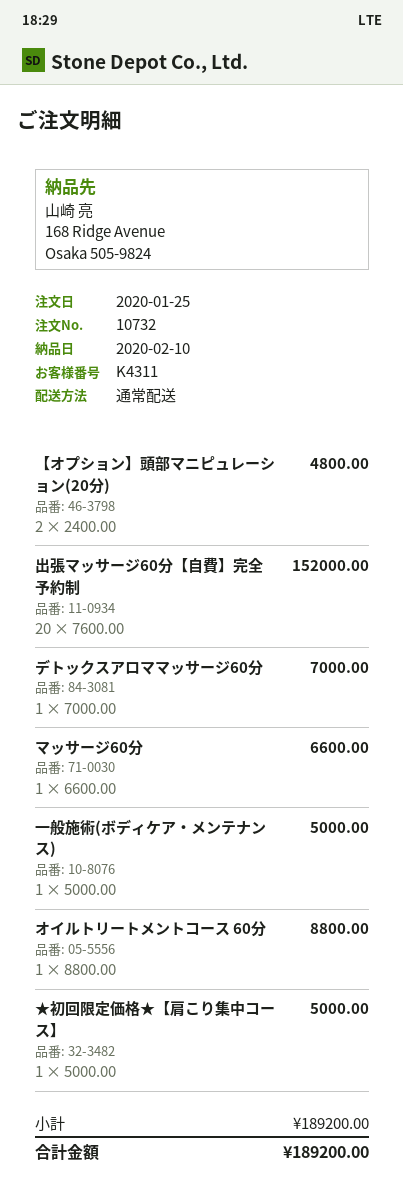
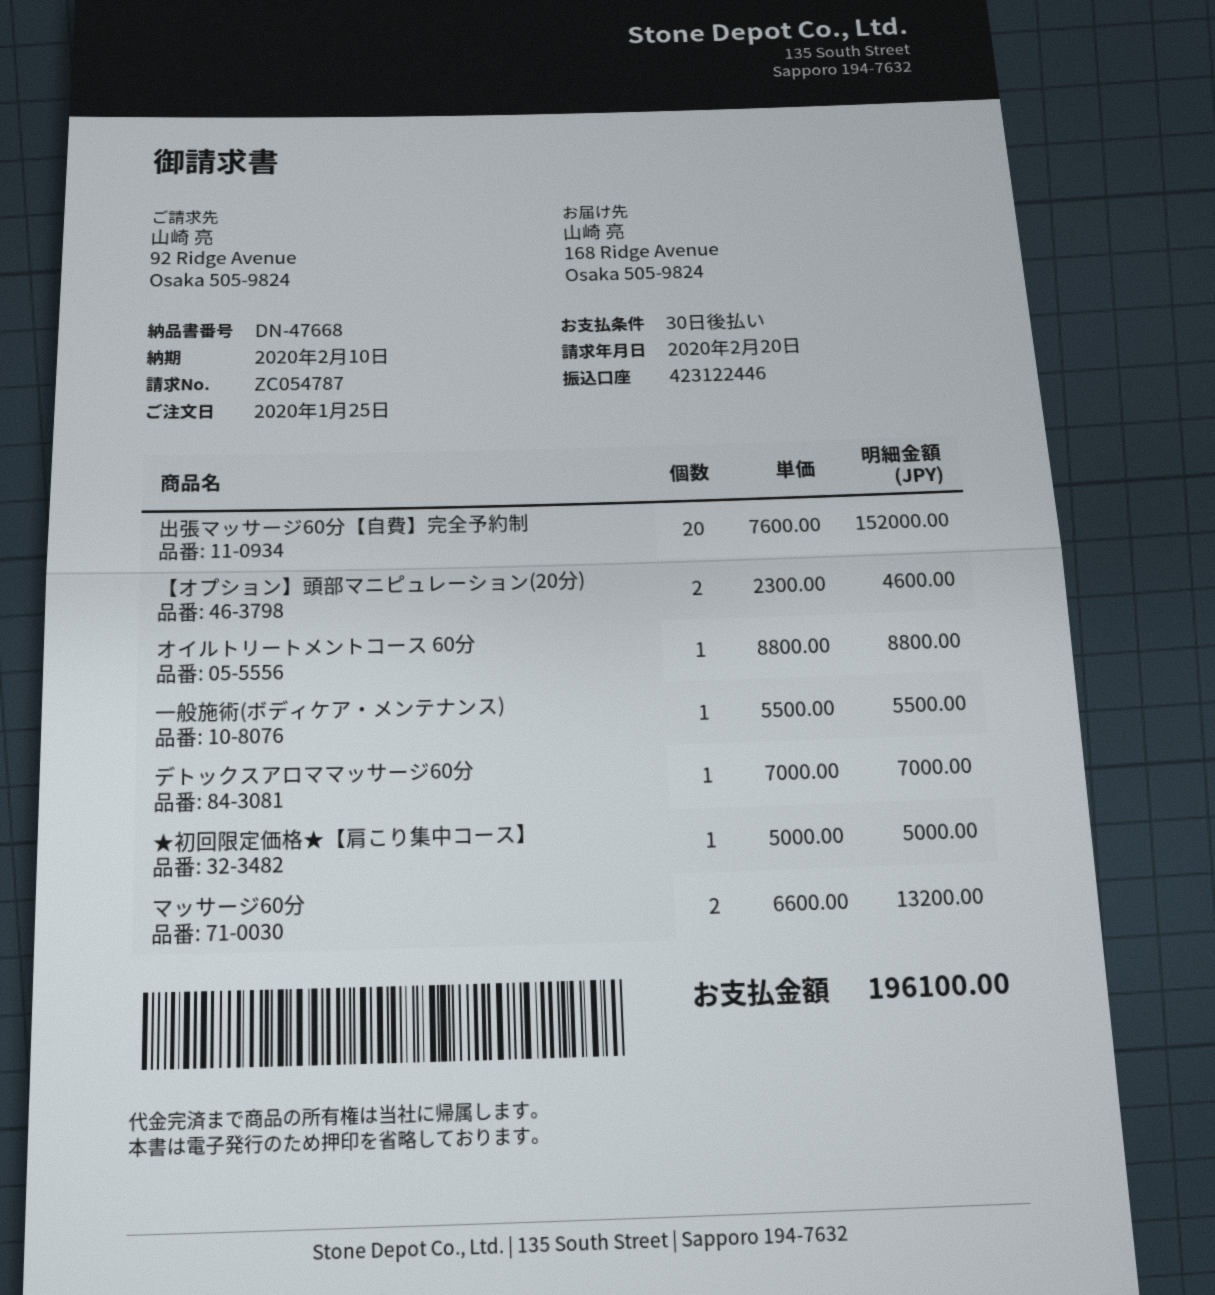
【オプション】頭部マニピュレーション(20分): 2 x 2400.00 = 4800.00 -> 2 x 2300.00 = 4600.00
マッサージ60分: 1 x 6600.00 = 6600.00 -> 2 x 6600.00 = 13200.00
一般施術(ボディケア・メンテナンス): 1 x 5000.00 = 5000.00 -> 1 x 5500.00 = 5500.00
total: 189200.00 -> 196100.00

